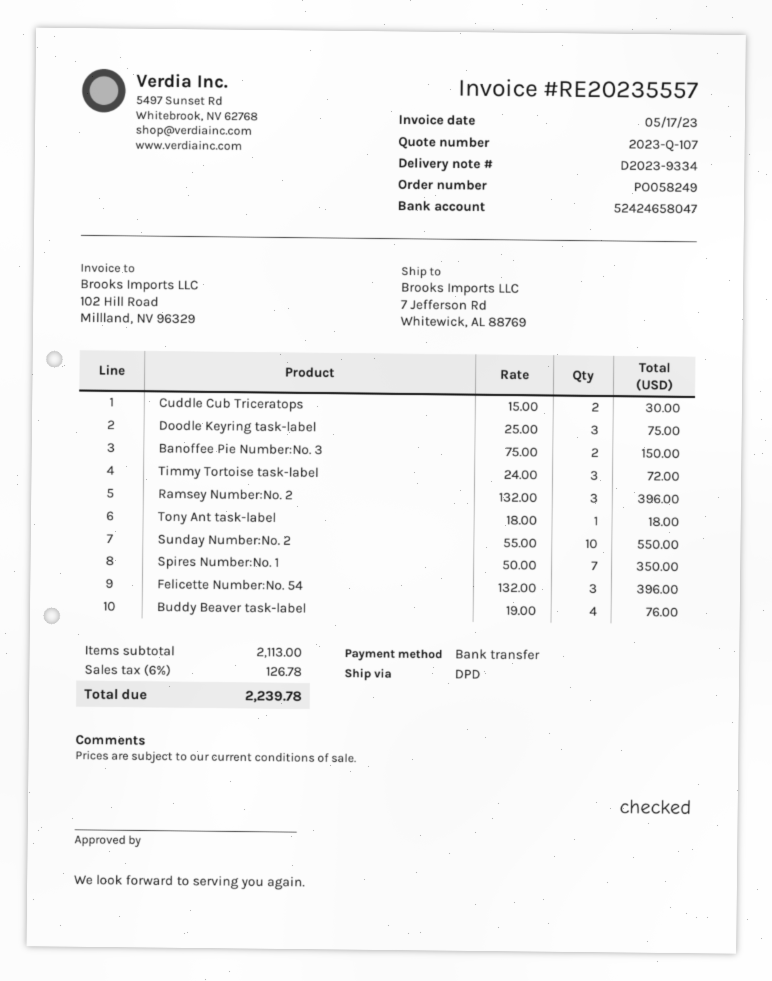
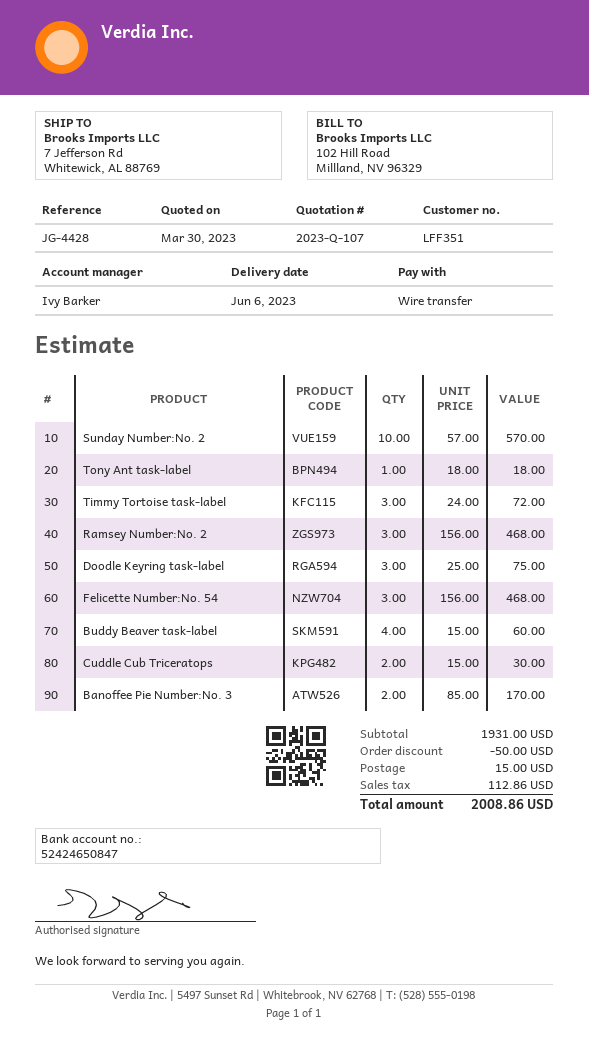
bank account: 52424658047 -> 52424650847
Banoffee Pie Number:No. 3: 2 x 75.00 = 150.00 -> 2 x 85.00 = 170.00
Ramsey Number:No. 2: 3 x 132.00 = 396.00 -> 3 x 156.00 = 468.00
Sunday Number:No. 2: 10 x 55.00 = 550.00 -> 10 x 57.00 = 570.00
Spires Number:No. 1: 7 x 50.00 = 350.00 -> none
Felicette Number:No. 54: 3 x 132.00 = 396.00 -> 3 x 156.00 = 468.00
Buddy Beaver task-label: 4 x 19.00 = 76.00 -> 4 x 15.00 = 60.00
subtotal: 2113.00 -> 1931.00
discount: none -> 50.00
shipping: none -> 15.00
tax: 126.78 -> 112.86
total: 2239.78 -> 2008.86

